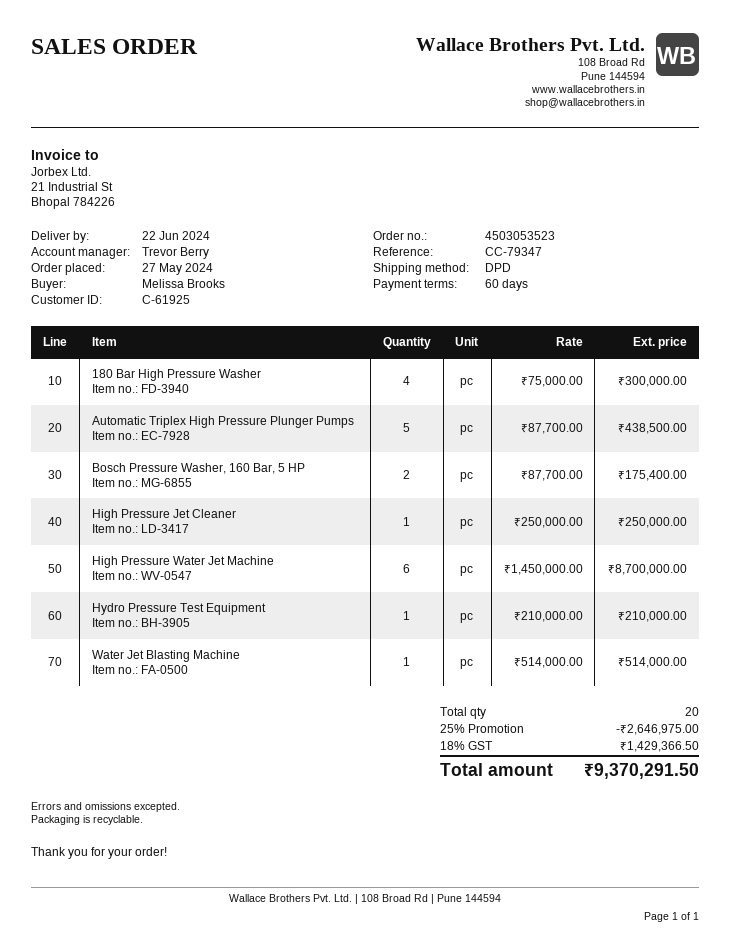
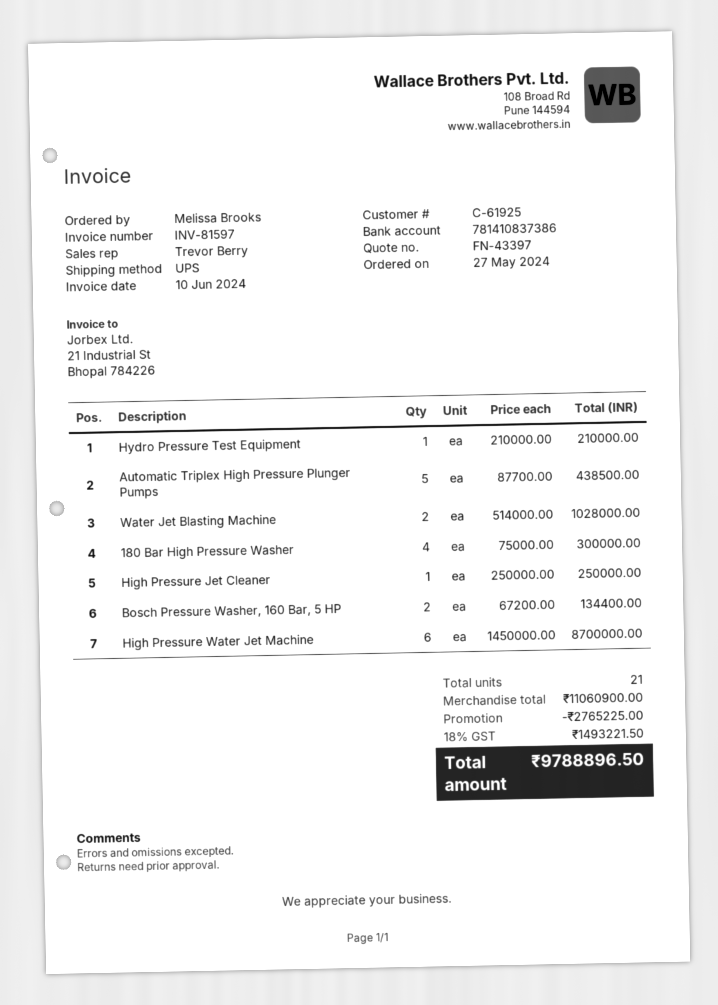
shipping method: DPD -> UPS
Bosch Pressure Washer, 160 Bar, 5 HP: 2 x 87700.00 = 175400.00 -> 2 x 67200.00 = 134400.00
Water Jet Blasting Machine: 1 x 514000.00 = 514000.00 -> 2 x 514000.00 = 1028000.00
total quantity: 20 -> 21
discount: 2646975.00 -> 2765225.00
tax: 18% = 1429366.50 -> 18% = 1493221.50
total: 9370291.50 -> 9788896.50

